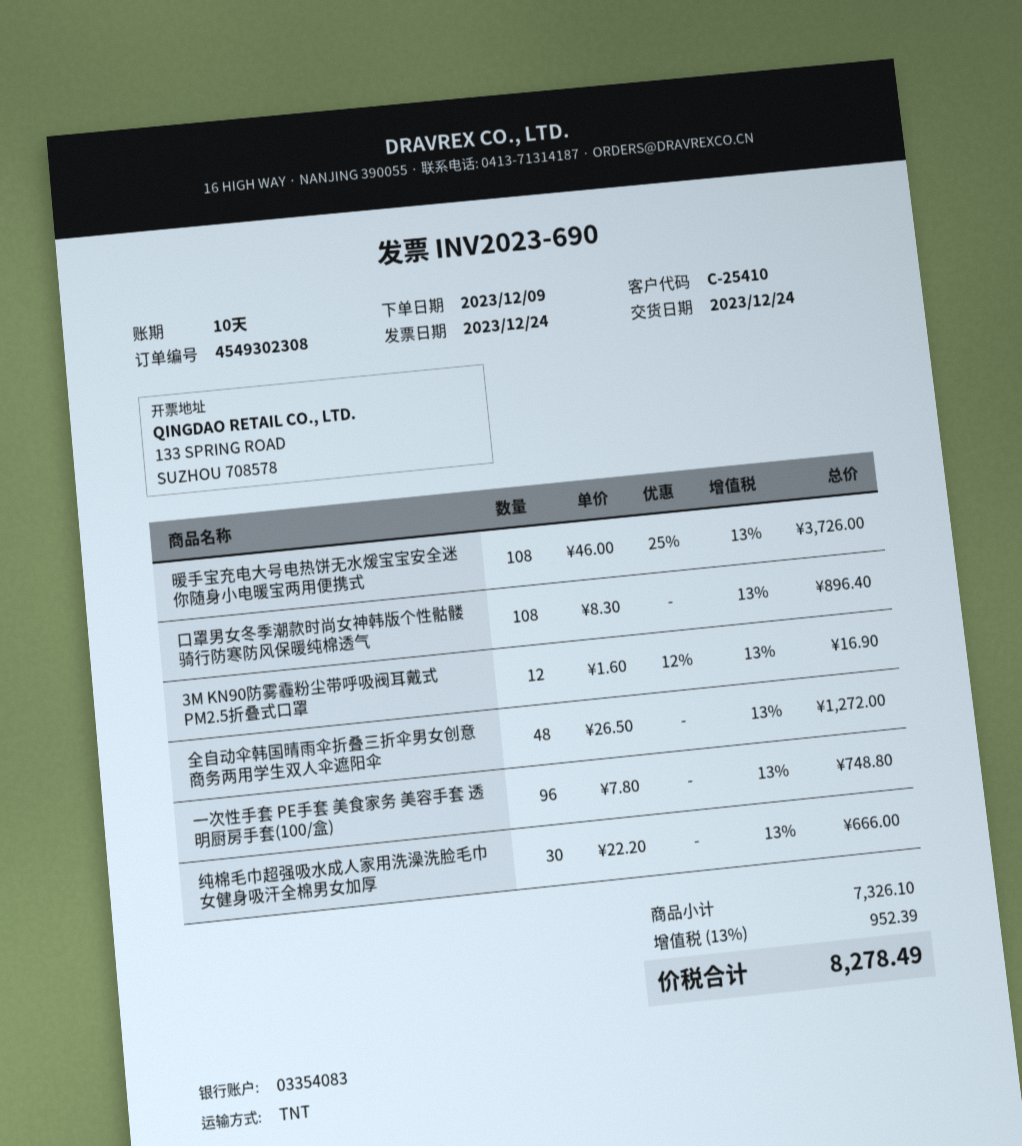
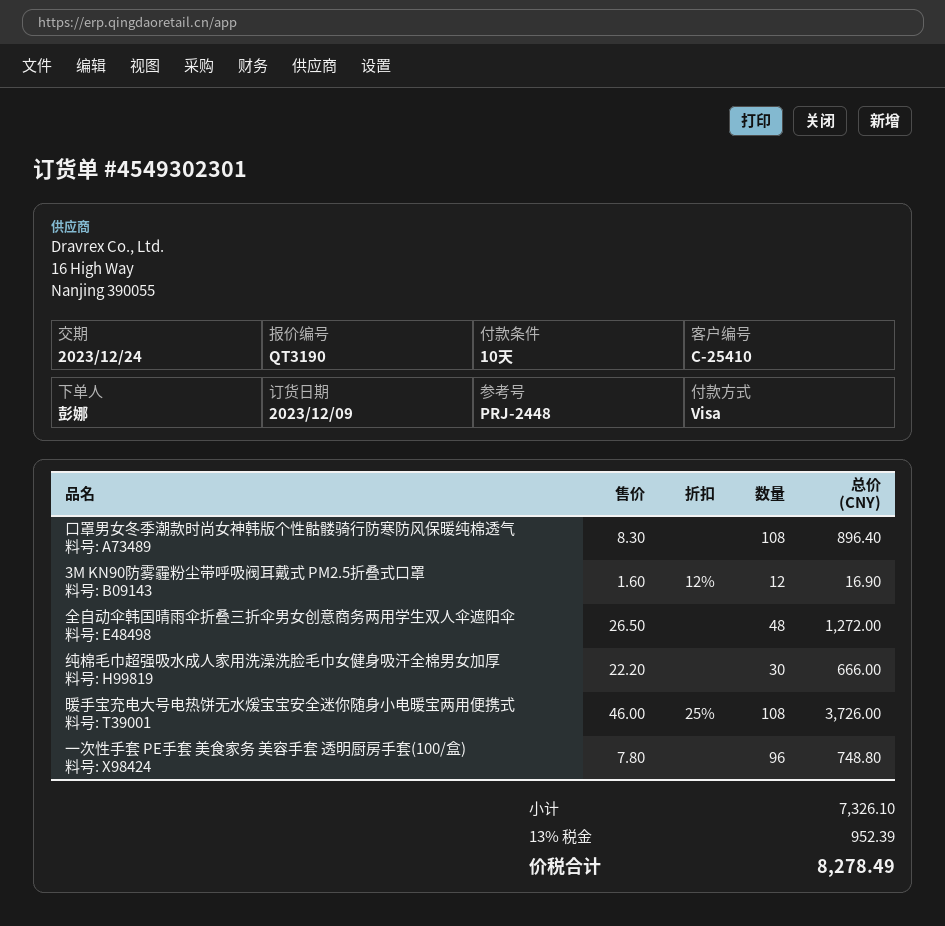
order number: 4549302308 -> 4549302301

